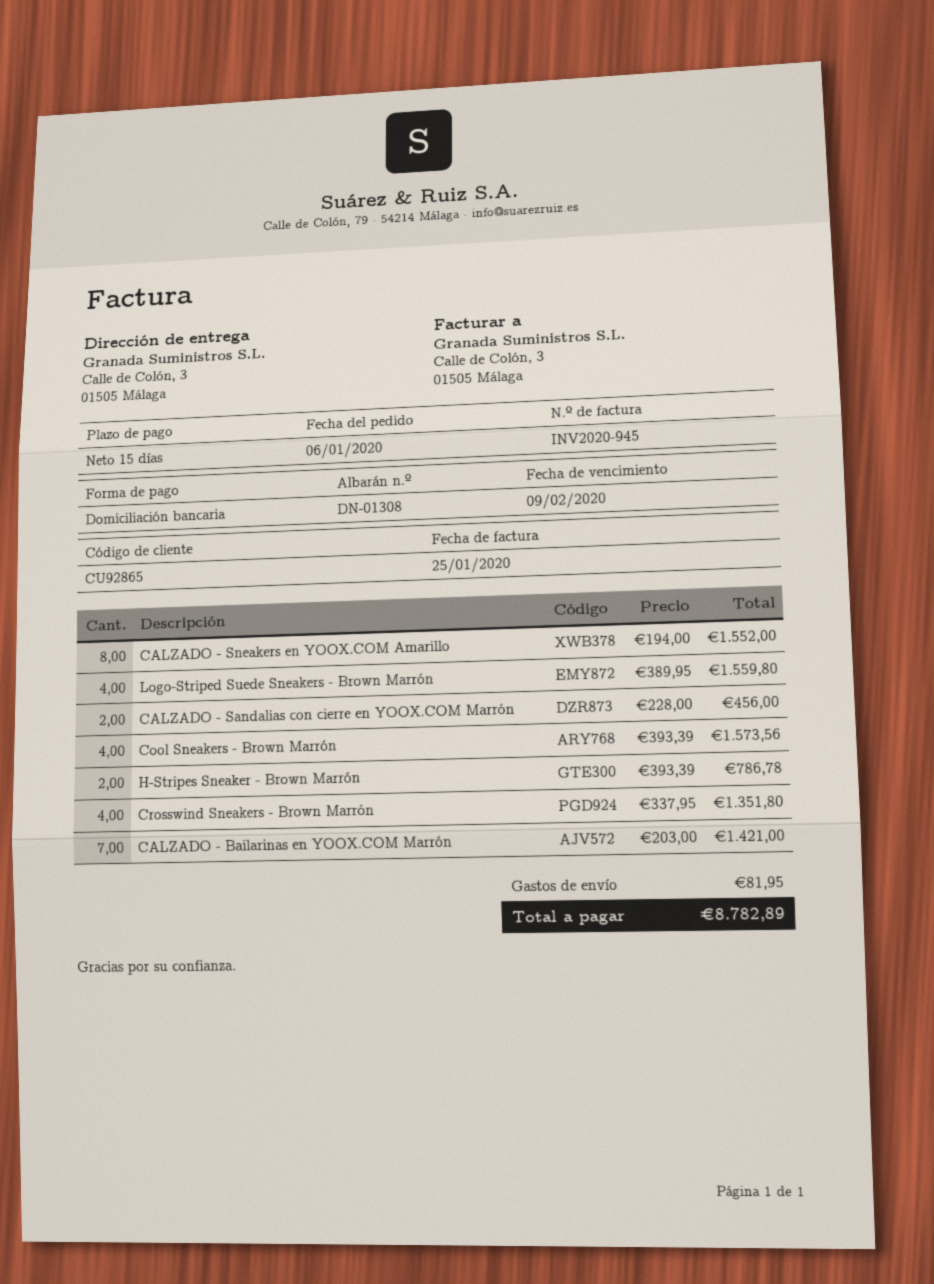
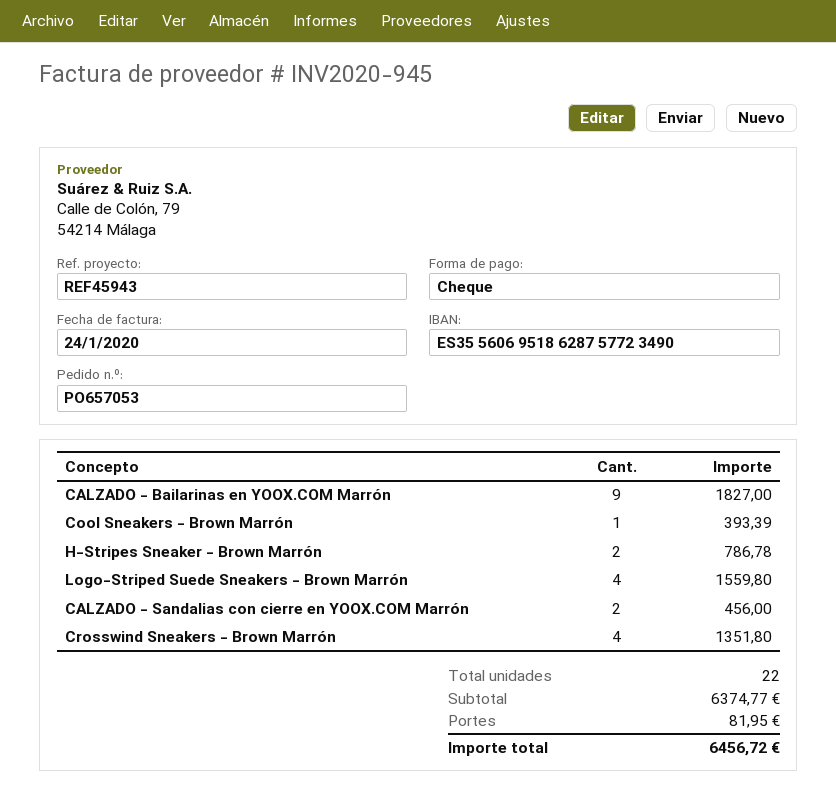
invoice date: 2020-01-25 -> 2020-01-24
payment method: direct debit -> cheque
CALZADO - Sneakers en YOOX.COM Amarillo: 8 for 1552.00 -> none
Cool Sneakers - Brown Marrón: 4 for 1573.56 -> 1 for 393.39
CALZADO - Bailarinas en YOOX.COM Marrón: 7 for 1421.00 -> 9 for 1827.00
total: 8782.89 -> 6456.72

